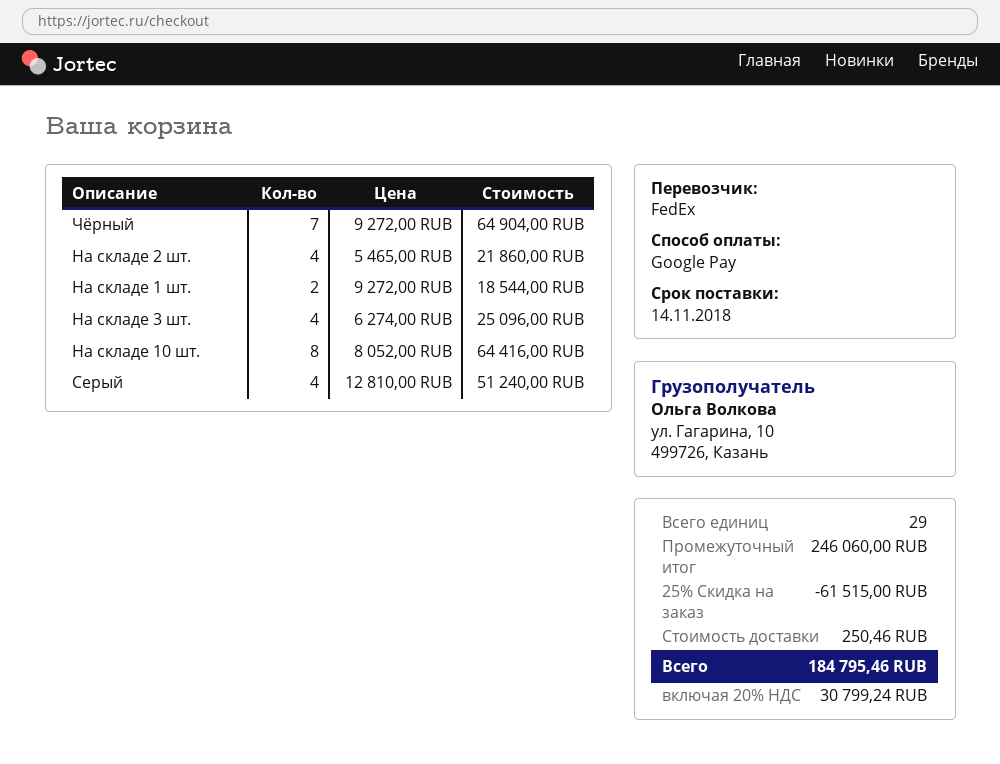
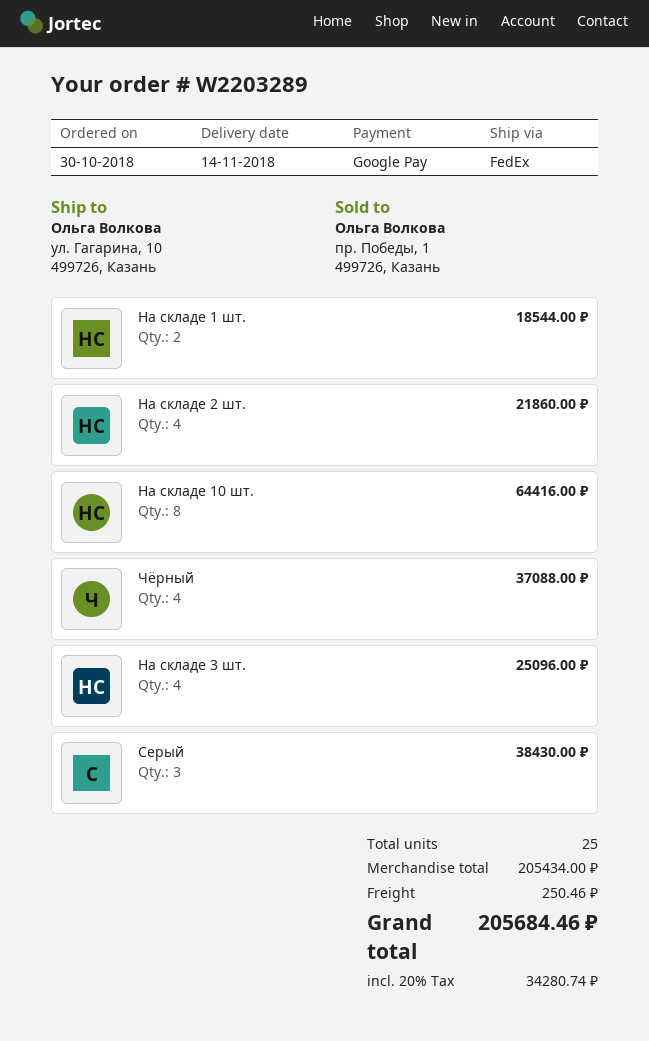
Чёрный: 7 for 64904.00 -> 4 for 37088.00
Серый: 4 for 51240.00 -> 3 for 38430.00
total quantity: 29 -> 25
subtotal: 246060.00 -> 205434.00
discount: 25% = 61515.00 -> none
tax: 20% = 30799.24 -> 20% = 34280.74
total: 184795.46 -> 205684.46

